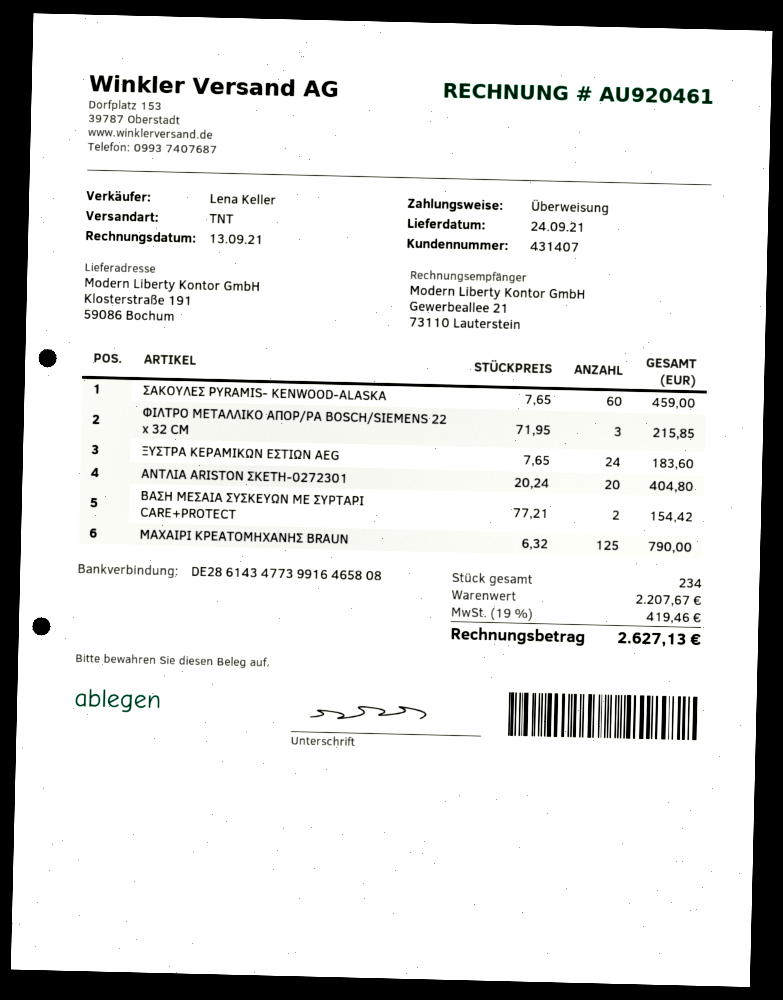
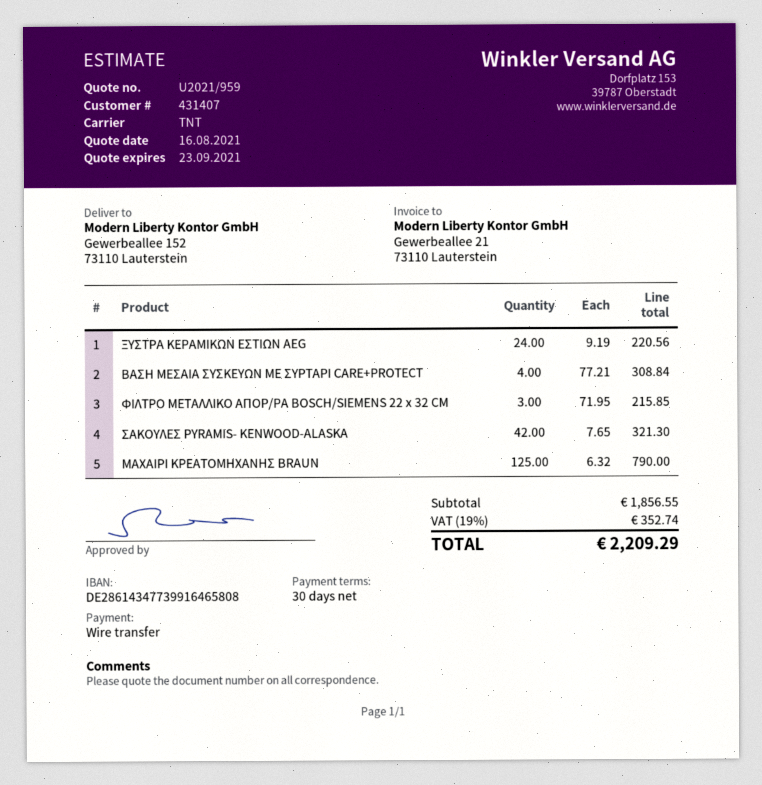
ship to: Klosterstraße 191, 59086 Bochum -> Gewerbeallee 152, 73110 Lauterstein
ΣΑΚΟΥΛΕΣ PYRAMIS- KENWOOD-ALASKA: 60 x 7.65 = 459.00 -> 42 x 7.65 = 321.30
ΞΥΣΤΡΑ ΚΕΡΑΜΙΚΩΝ ΕΣΤΙΩΝ AEG: 24 x 7.65 = 183.60 -> 24 x 9.19 = 220.56
ΑΝΤΛΙΑ ARISTON ΣΚΕΤΗ-0272301: 20 x 20.24 = 404.80 -> none
ΒΑΣΗ ΜΕΣΑΙΑ ΣΥΣΚΕΥΩΝ ΜΕ ΣΥΡΤΑΡΙ CARE+PROTECT: 2 x 77.21 = 154.42 -> 4 x 77.21 = 308.84
subtotal: 2207.67 -> 1856.55
tax: 19% = 419.46 -> 19% = 352.74
total: 2627.13 -> 2209.29

